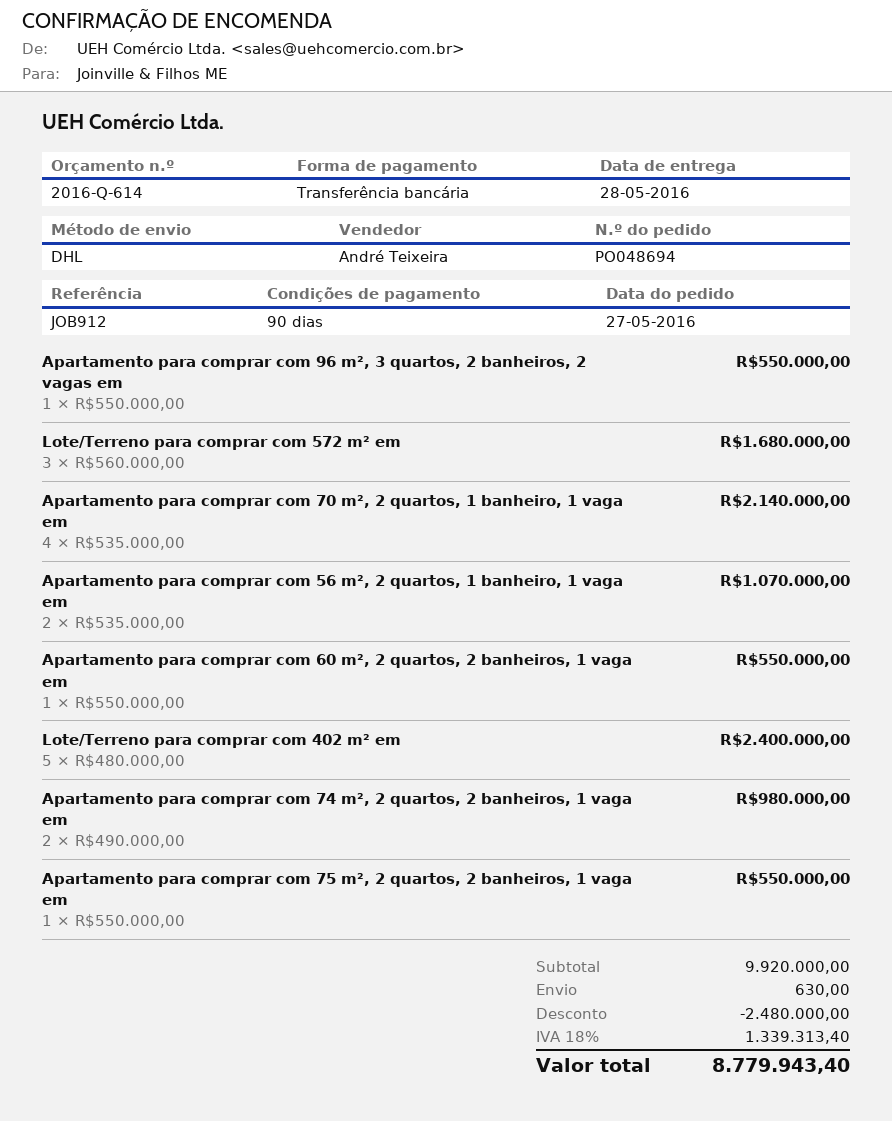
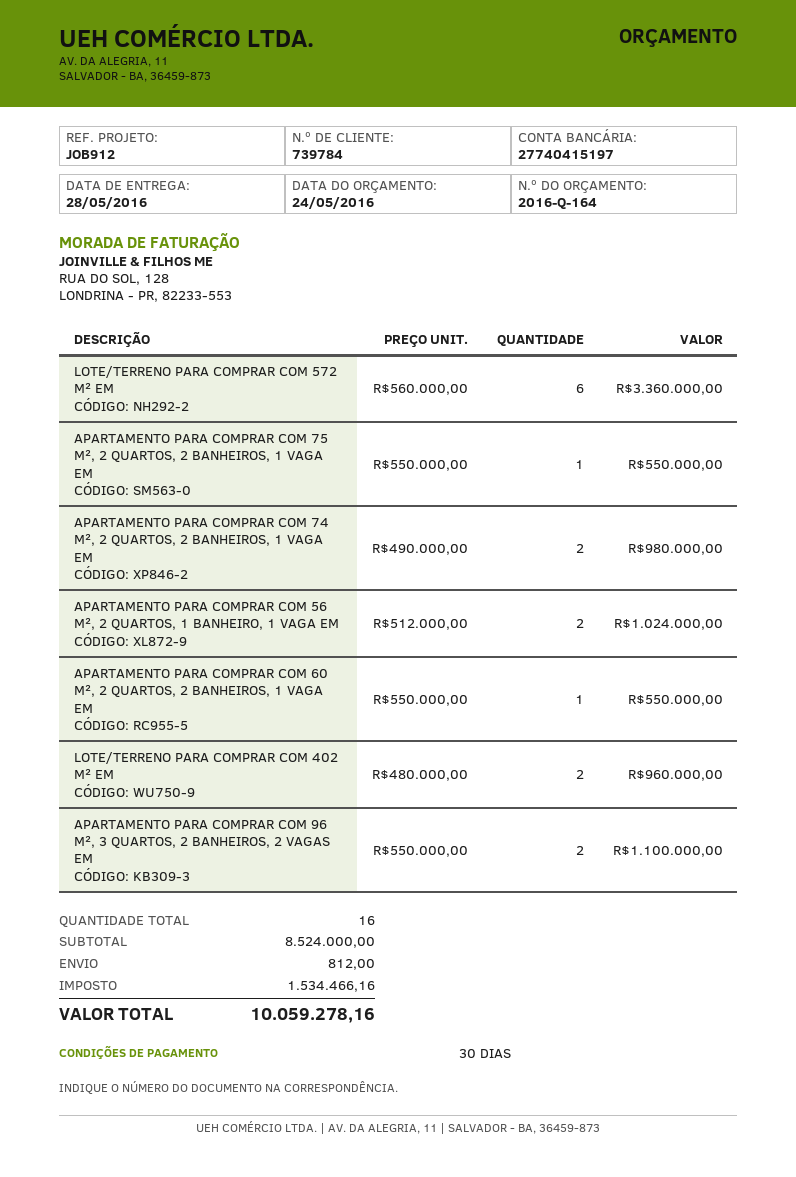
quote number: 2016-Q-614 -> 2016-Q-164
payment terms: 90 days -> 30 days
Apartamento para comprar com 96 m², 3 quartos, 2 banheiros, 2 vagas em: 1 x 550000.00 = 550000.00 -> 2 x 550000.00 = 1100000.00
Lote/Terreno para comprar com 572 m² em: 3 x 560000.00 = 1680000.00 -> 6 x 560000.00 = 3360000.00
Apartamento para comprar com 70 m², 2 quartos, 1 banheiro, 1 vaga em: 4 x 535000.00 = 2140000.00 -> none
Apartamento para comprar com 56 m², 2 quartos, 1 banheiro, 1 vaga em: 2 x 535000.00 = 1070000.00 -> 2 x 512000.00 = 1024000.00
Lote/Terreno para comprar com 402 m² em: 5 x 480000.00 = 2400000.00 -> 2 x 480000.00 = 960000.00
subtotal: 9920000.00 -> 8524000.00
discount: 2480000.00 -> none
shipping: 630.00 -> 812.00
tax: 1339313.40 -> 1534466.16
total: 8779943.40 -> 10059278.16

